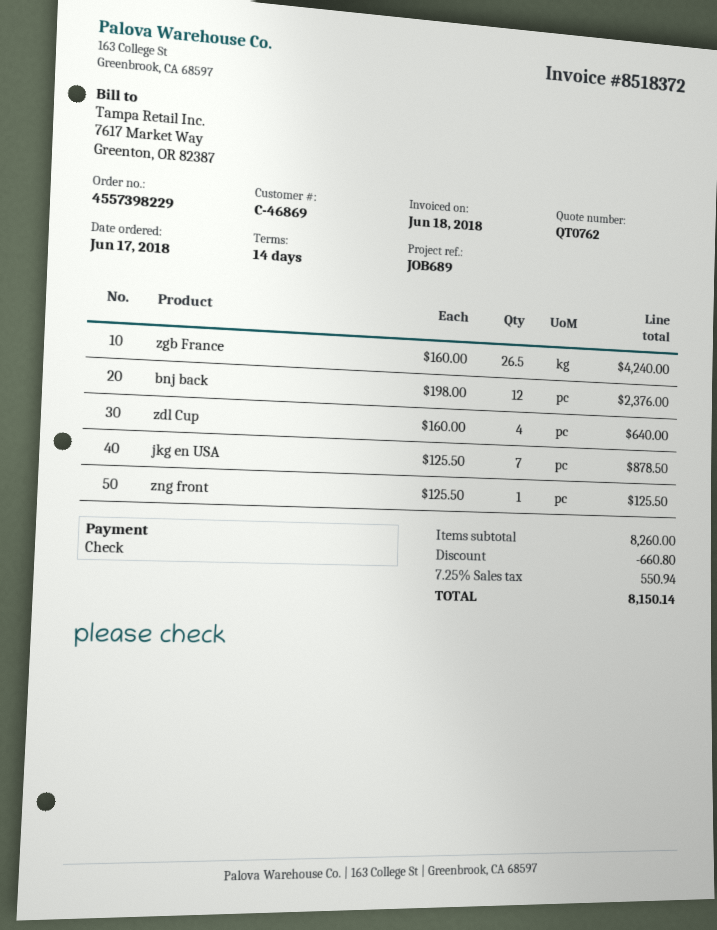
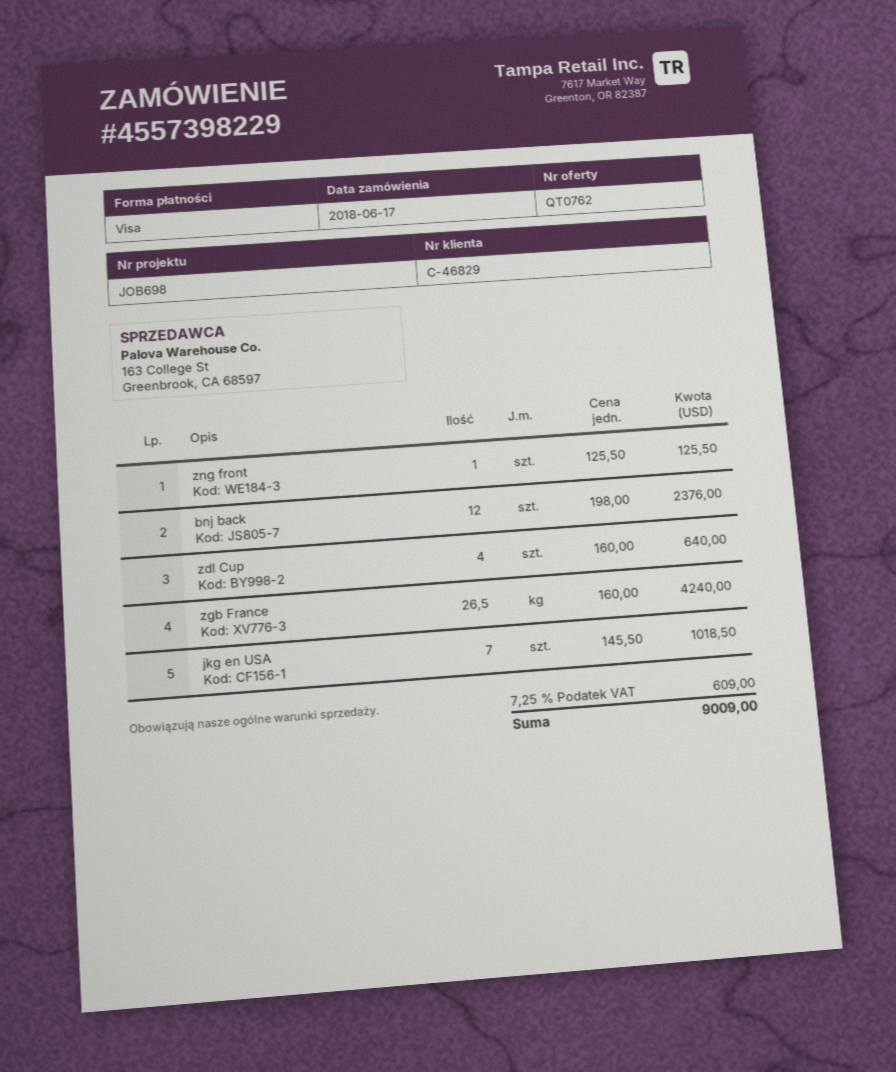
customer number: C-46869 -> C-46829
reference: JOB689 -> JOB698
payment method: cheque -> Visa
jkg en USA: 7 x 125.50 = 878.50 -> 7 x 145.50 = 1018.50
discount: 660.80 -> none
tax: 7.25% = 550.94 -> 7.25% = 609.00
total: 8150.14 -> 9009.00

